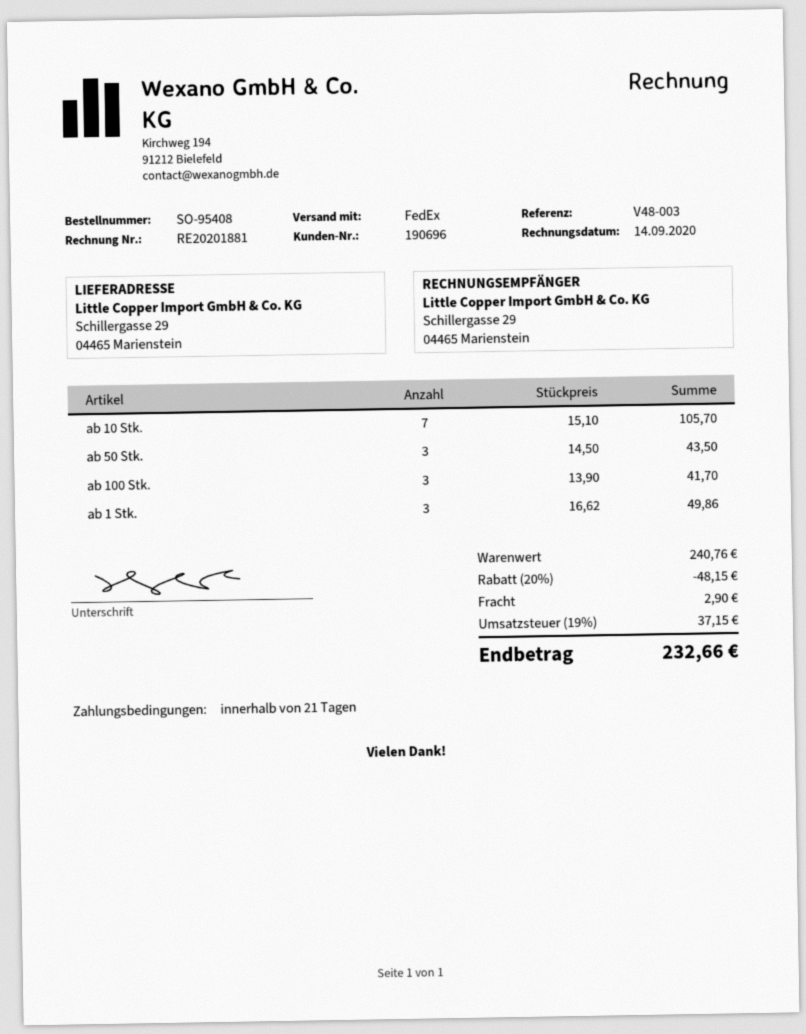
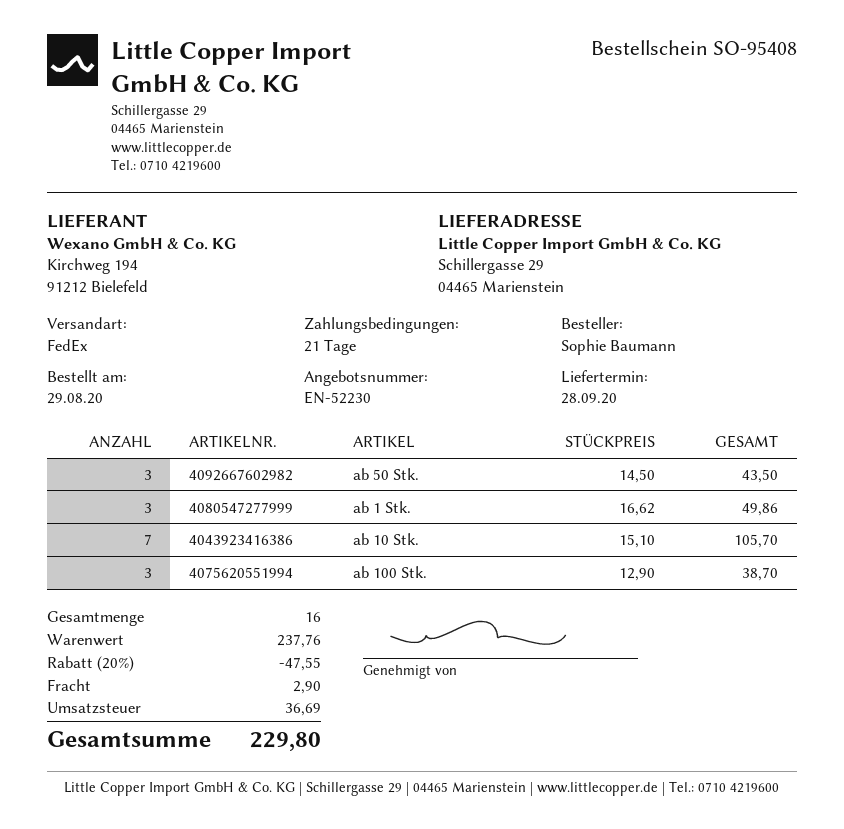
ab 100 Stk.: 3 x 13.90 = 41.70 -> 3 x 12.90 = 38.70
subtotal: 240.76 -> 237.76
discount: 20% = 48.15 -> 20% = 47.55
tax: 37.15 -> 36.69
total: 232.66 -> 229.80

